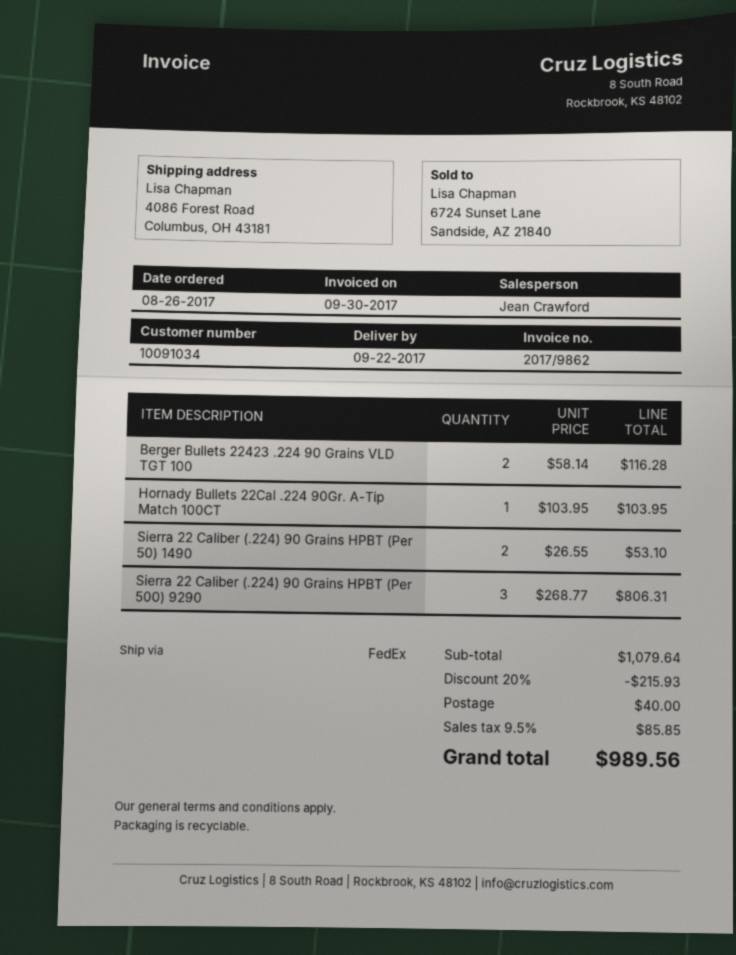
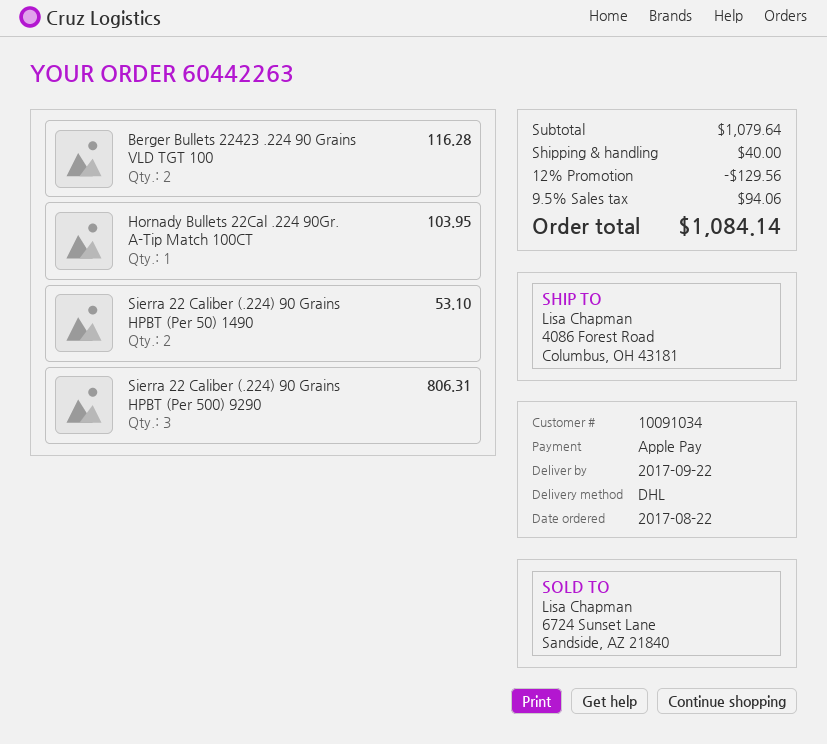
order date: 2017-08-26 -> 2017-08-22
shipping method: FedEx -> DHL
discount: 20% = 215.93 -> 12% = 129.56
tax: 9.5% = 85.85 -> 9.5% = 94.06
total: 989.56 -> 1084.14

